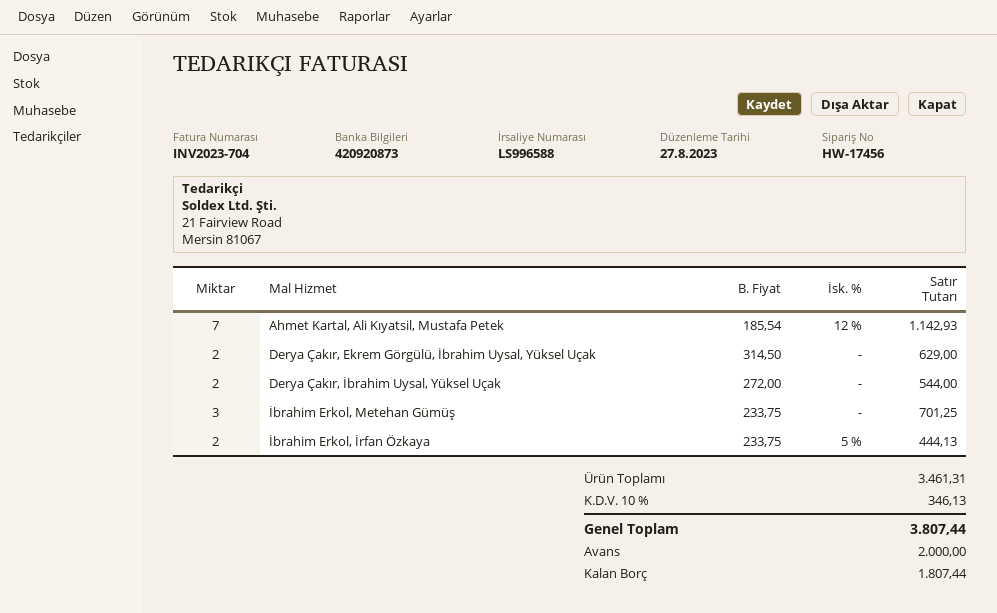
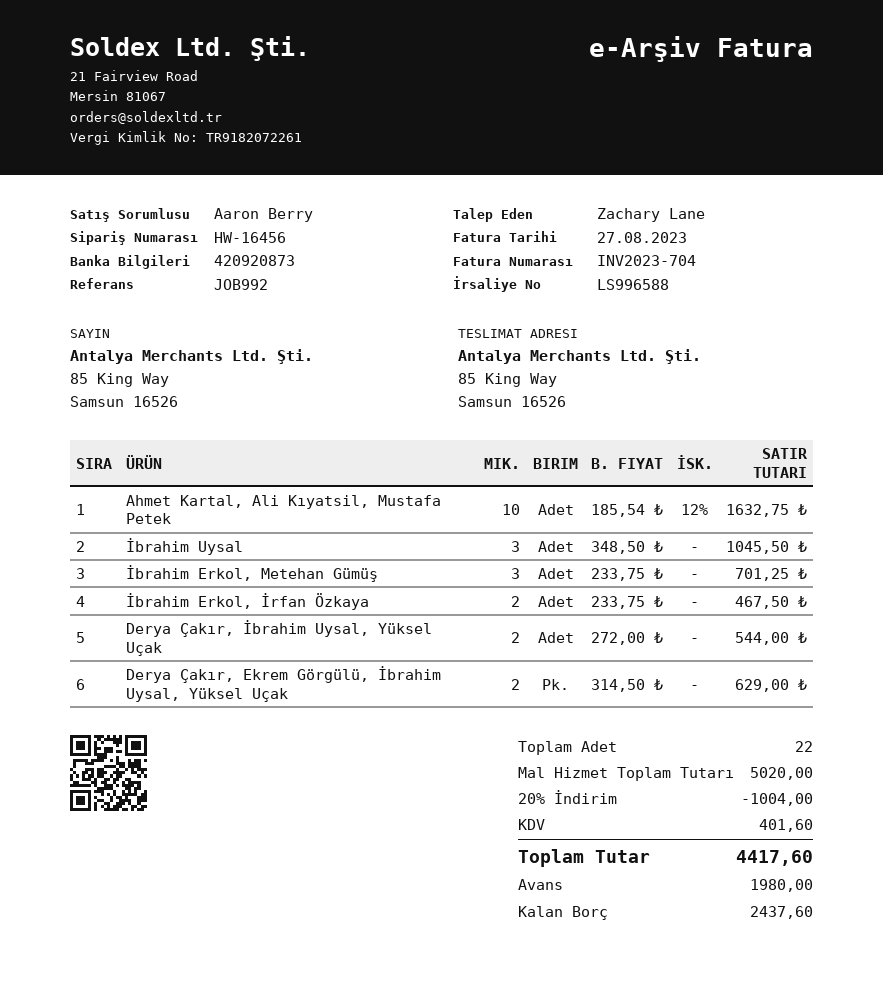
order number: HW-17456 -> HW-16456
Ahmet Kartal, Ali Kıyatsil, Mustafa Petek: 7 x 185.54 - 12% = 1142.93 -> 10 x 185.54 - 12% = 1632.75
İbrahim Erkol, İrfan Özkaya: 2 x 233.75 - 5% = 444.13 -> 2 x 233.75 = 467.50
İbrahim Uysal: none -> 3 x 348.50 = 1045.50
subtotal: 3461.31 -> 5020.00
discount: none -> 20% = 1004.00
tax: 346.13 -> 401.60
total: 3807.44 -> 4417.60
deposit: 2000.00 -> 1980.00
balance: 1807.44 -> 2437.60

